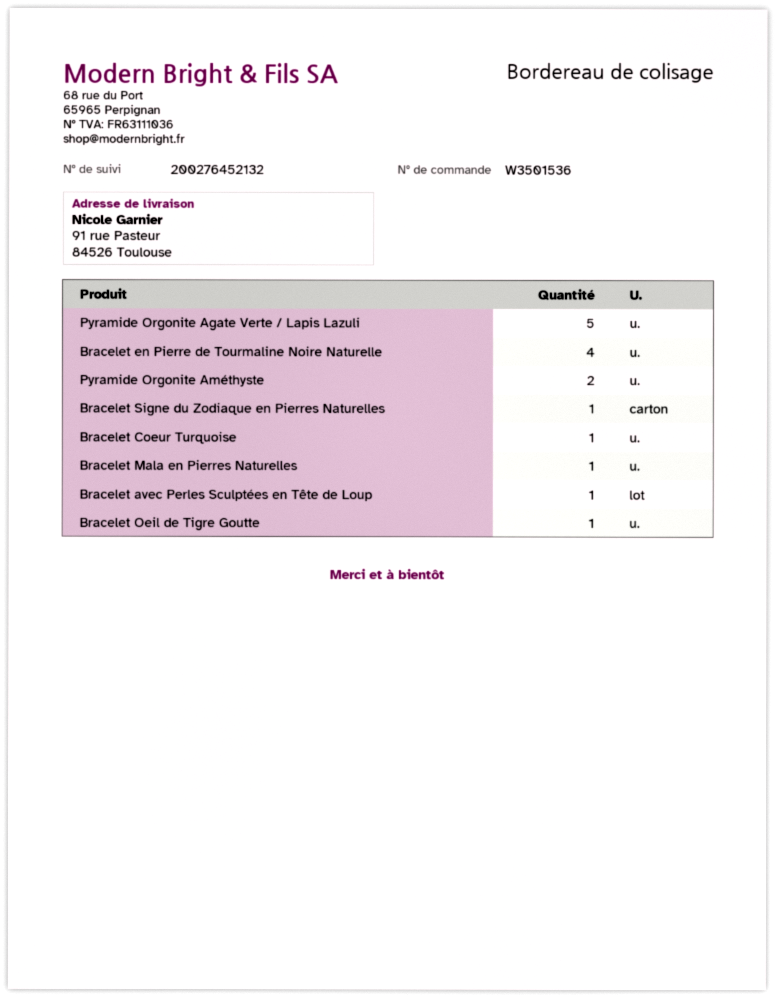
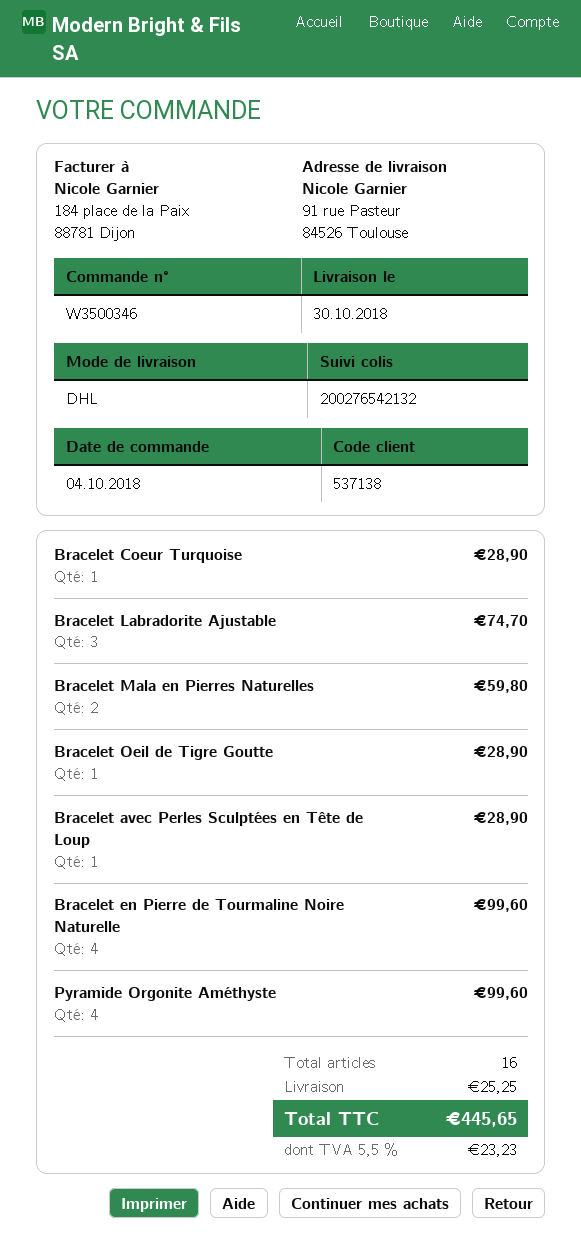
order number: W3501536 -> W3500346
tracking number: 200276452132 -> 200276542132
Pyramide Orgonite Agate Verte / Lapis Lazuli: 5 -> none
Pyramide Orgonite Améthyste: 2 -> 4
Bracelet Signe du Zodiaque en Pierres Naturelles: 1 -> none
Bracelet Mala en Pierres Naturelles: 1 -> 2
Bracelet Labradorite Ajustable: none -> 3

